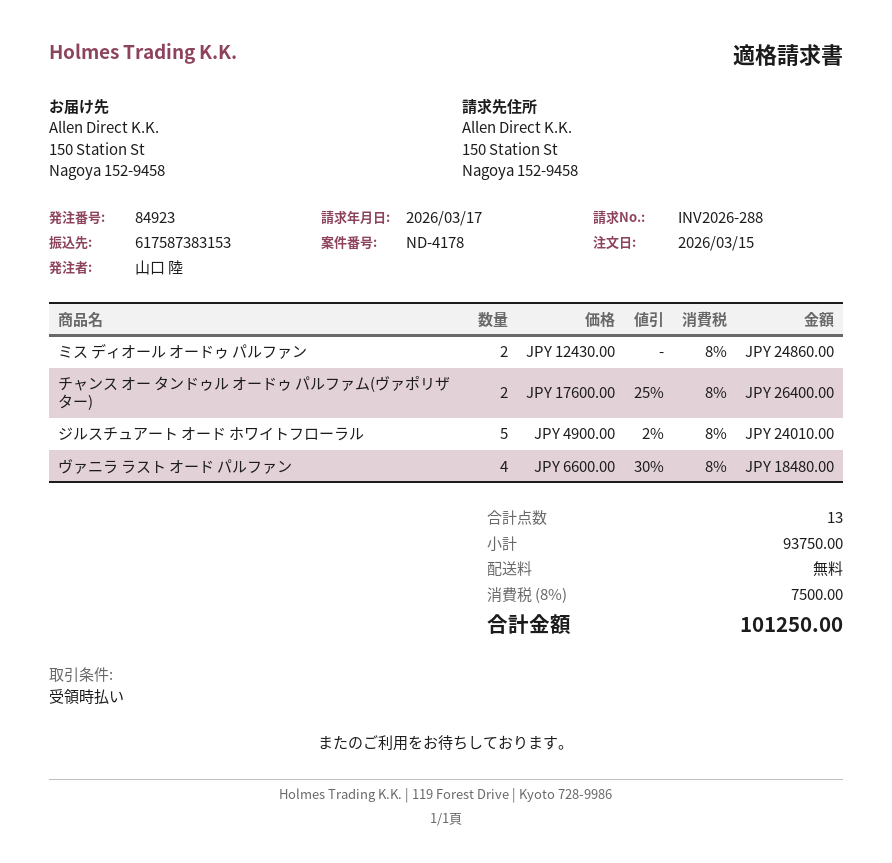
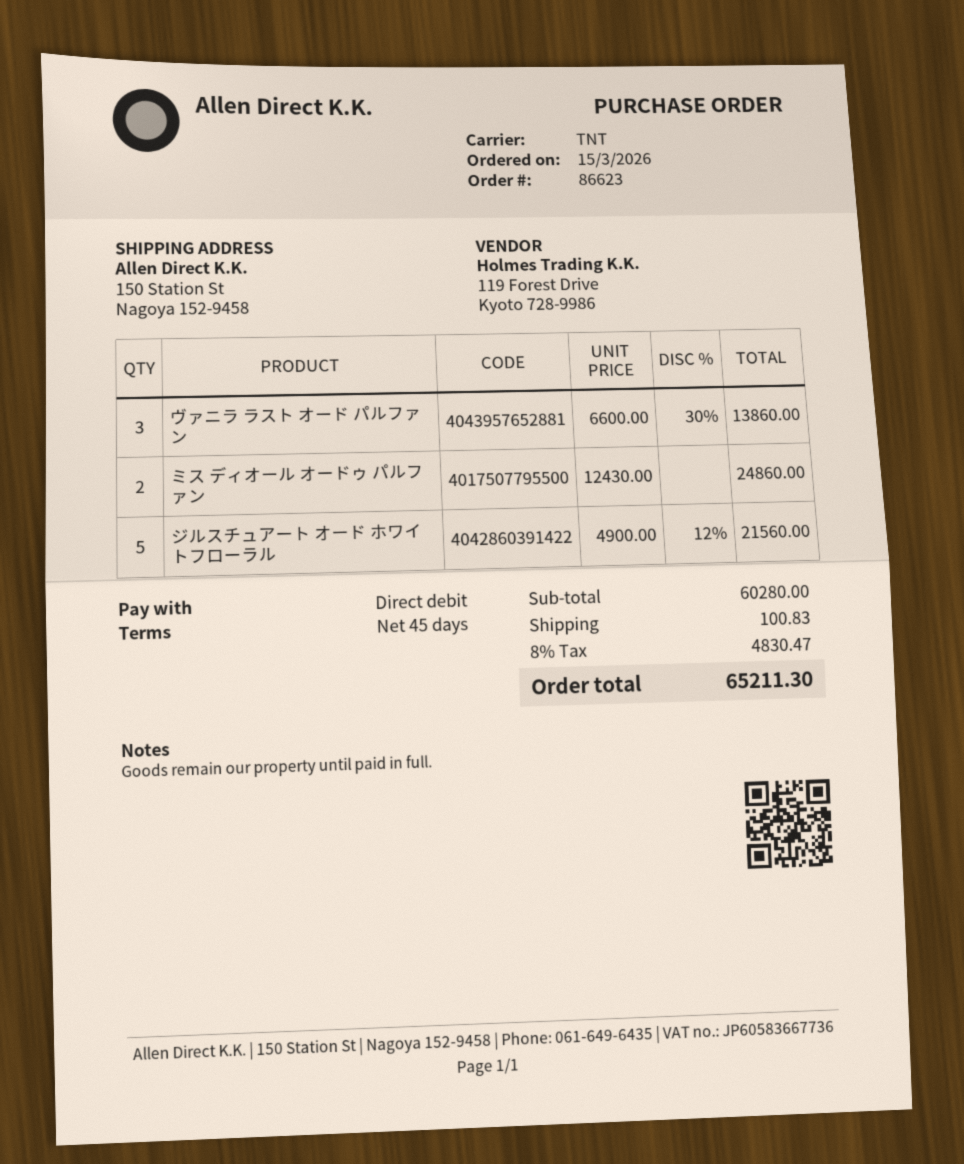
order number: 84923 -> 86623
payment terms: on receipt -> 45 days
チャンス オー タンドゥル オードゥ パルファム(ヴァポリザター): 2 x 17600.00 - 25% = 26400.00 -> none
ジルスチュアート オード ホワイトフローラル: 5 x 4900.00 - 2% = 24010.00 -> 5 x 4900.00 - 12% = 21560.00
ヴァニラ ラスト オード パルファン: 4 x 6600.00 - 30% = 18480.00 -> 3 x 6600.00 - 30% = 13860.00
subtotal: 93750.00 -> 60280.00
shipping: 0.00 -> 100.83
tax: 8% = 7500.00 -> 8% = 4830.47
total: 101250.00 -> 65211.30

